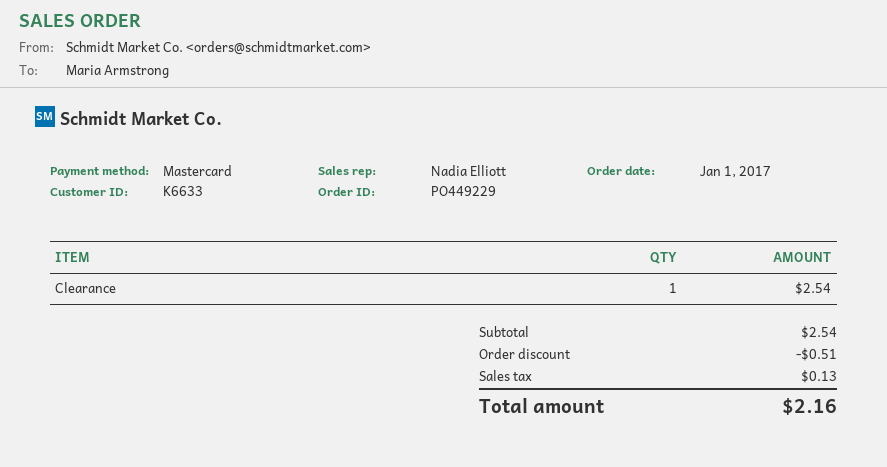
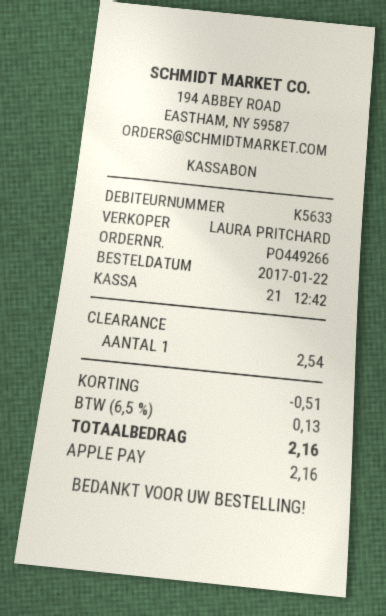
order number: PO449229 -> PO449266
order date: 2017-01-01 -> 2017-01-22
customer number: K6633 -> K5633
sales rep: Nadia Elliott -> LAURA PRITCHARD
payment method: Mastercard -> Apple Pay

